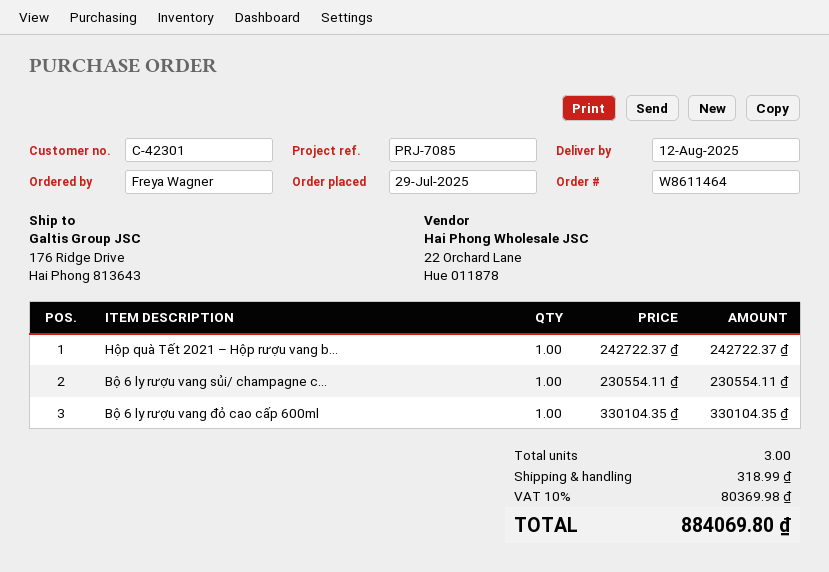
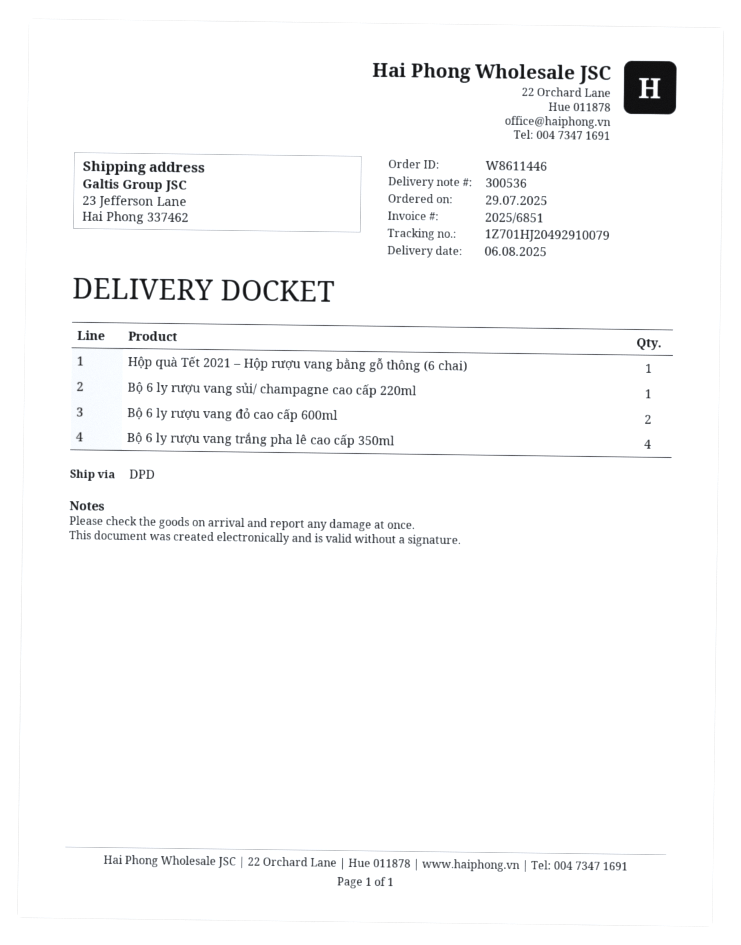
order number: W8611464 -> W8611446
delivery date: 2025-08-12 -> 2025-08-06
ship to: 176 Ridge Drive, Hai Phong 813643 -> 23 Jefferson Lane, Hai Phong 337462
Bộ 6 ly rượu vang đỏ cao cấp 600ml: 1 -> 2
Bộ 6 ly rượu vang trắng pha lê cao cấp 350ml: none -> 4

